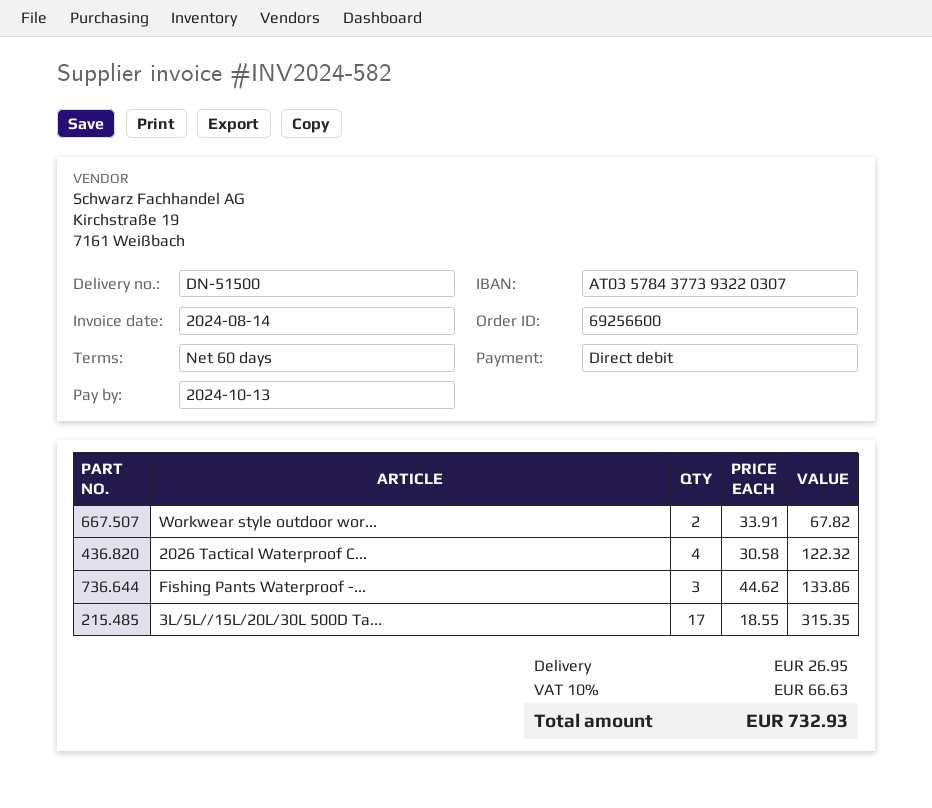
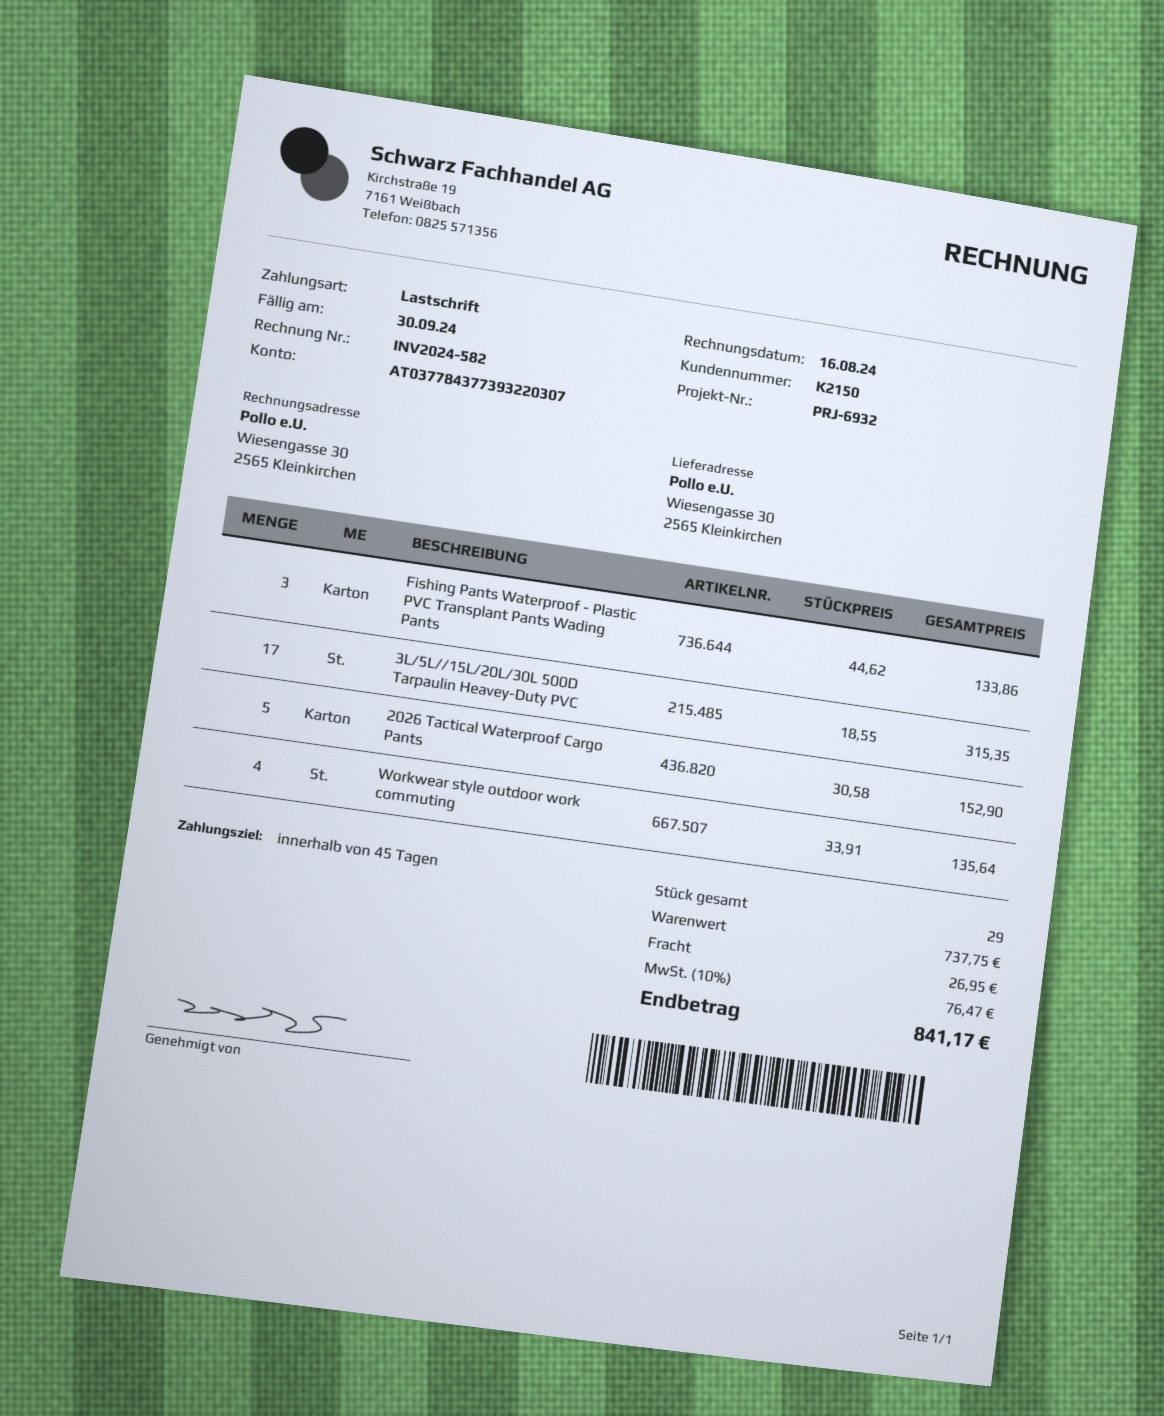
invoice date: 2024-08-14 -> 2024-08-16
payment terms: 60 days -> 45 days
due date: 2024-10-13 -> 2024-09-30
bank account: AT035784377393220307 -> AT037784377393220307
Workwear style outdoor wor...: 2 x 33.91 = 67.82 -> 4 x 33.91 = 135.64
2026 Tactical Waterproof C...: 4 x 30.58 = 122.32 -> 5 x 30.58 = 152.90
tax: 10% = 66.63 -> 10% = 76.47
total: 732.93 -> 841.17

